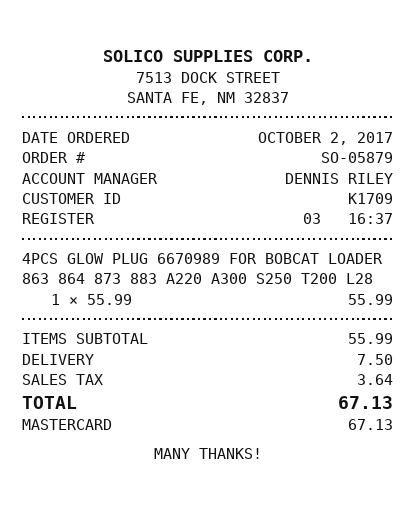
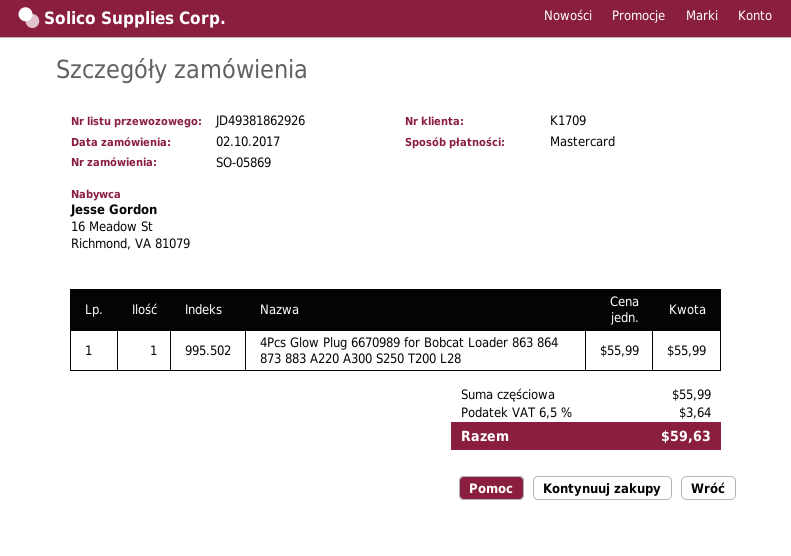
order number: SO-05879 -> SO-05869
shipping: 7.50 -> none
total: 67.13 -> 59.63

